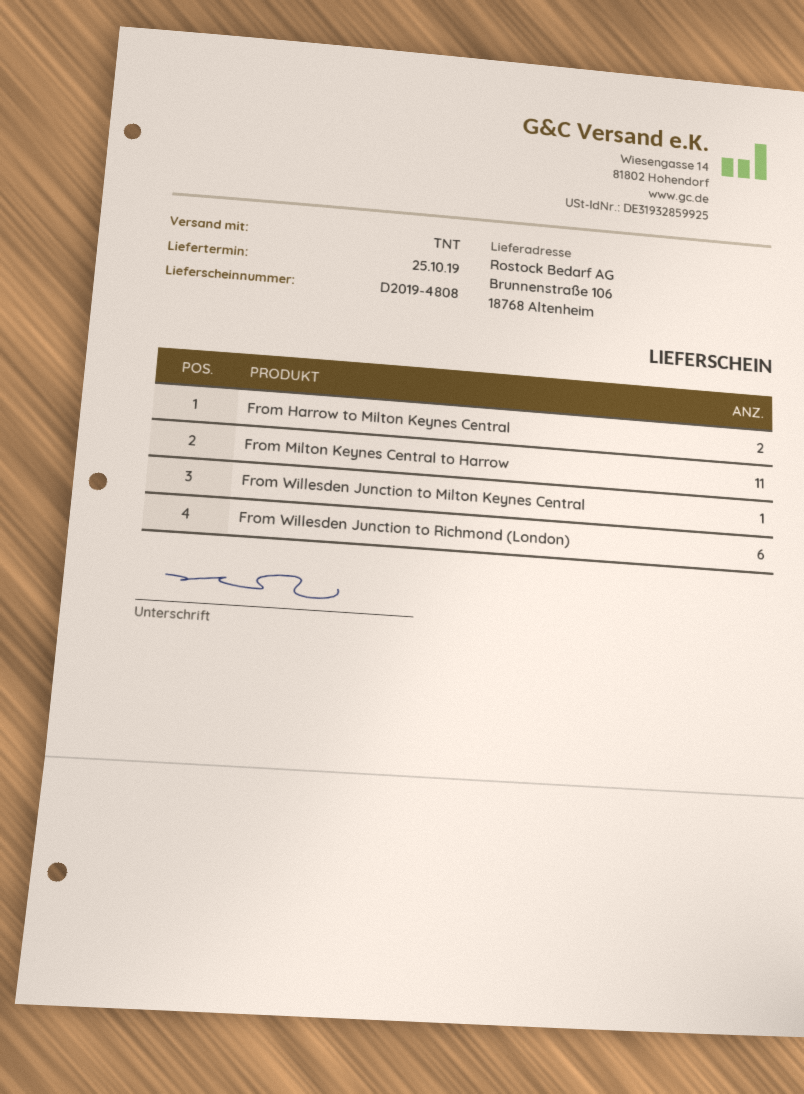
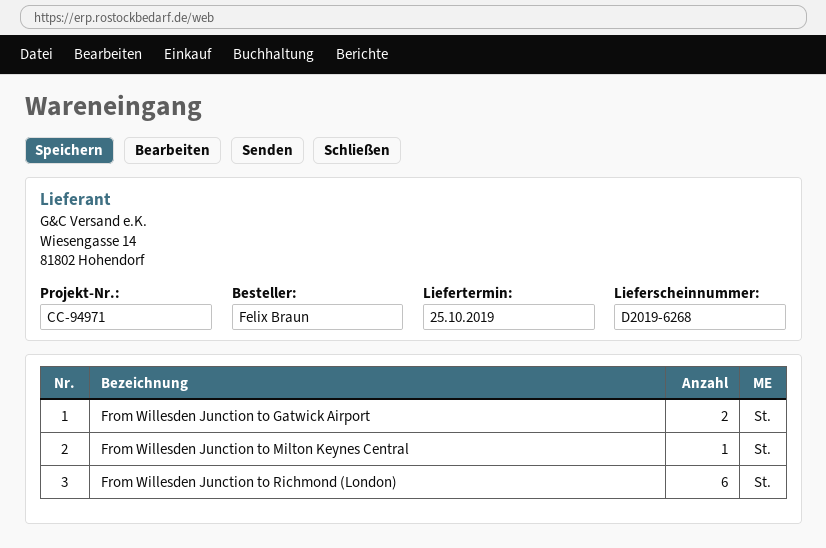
delivery note number: D2019-4808 -> D2019-6268
From Harrow to Milton Keynes Central: 2 -> none
From Milton Keynes Central to Harrow: 11 -> none
From Willesden Junction to Gatwick Airport: none -> 2

